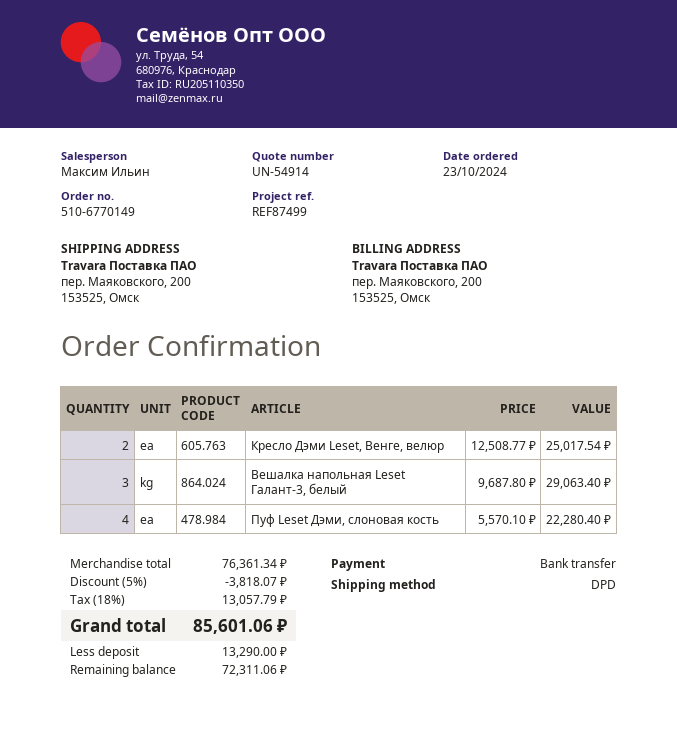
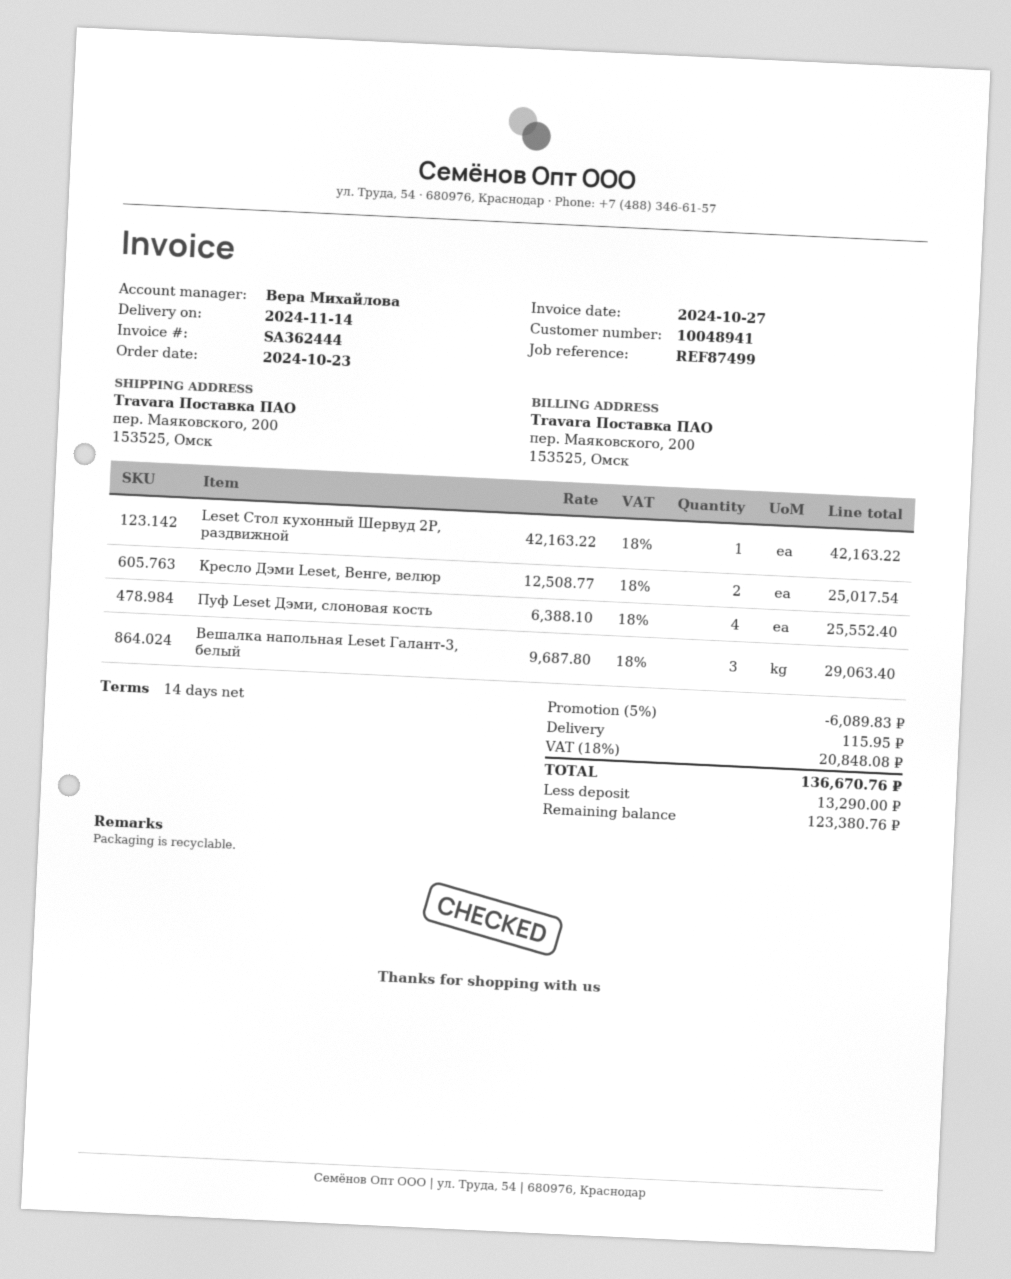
sales rep: Максим Ильин -> Вера Михайлова
Пуф Leset Дэми, слоновая кость: 4 x 5570.10 = 22280.40 -> 4 x 6388.10 = 25552.40
Leset Стол кухонный Шервуд 2Р, раздвижной: none -> 1 x 42163.22 = 42163.22
discount: 5% = 3818.07 -> 5% = 6089.83
shipping: none -> 115.95
tax: 18% = 13057.79 -> 18% = 20848.08
total: 85601.06 -> 136670.76
balance: 72311.06 -> 123380.76

